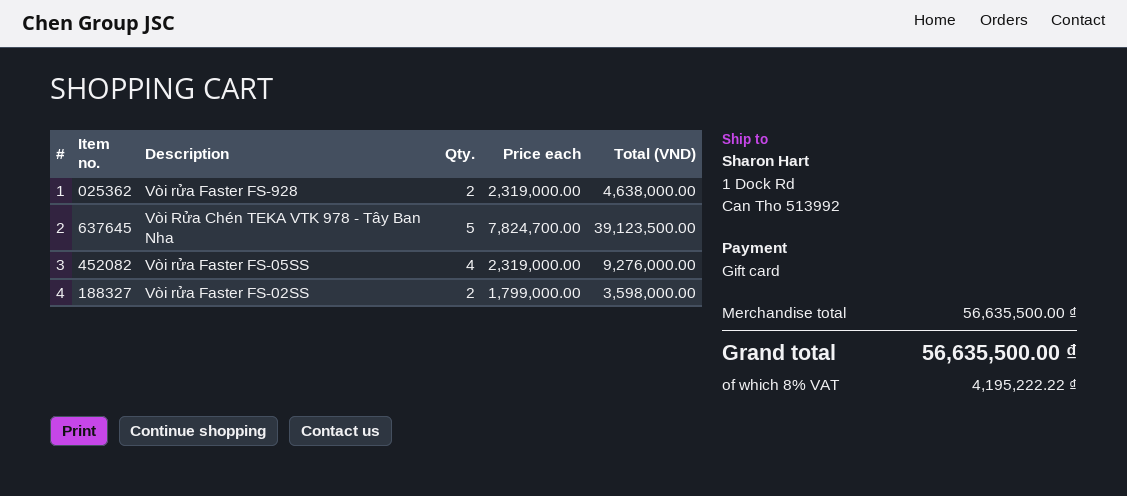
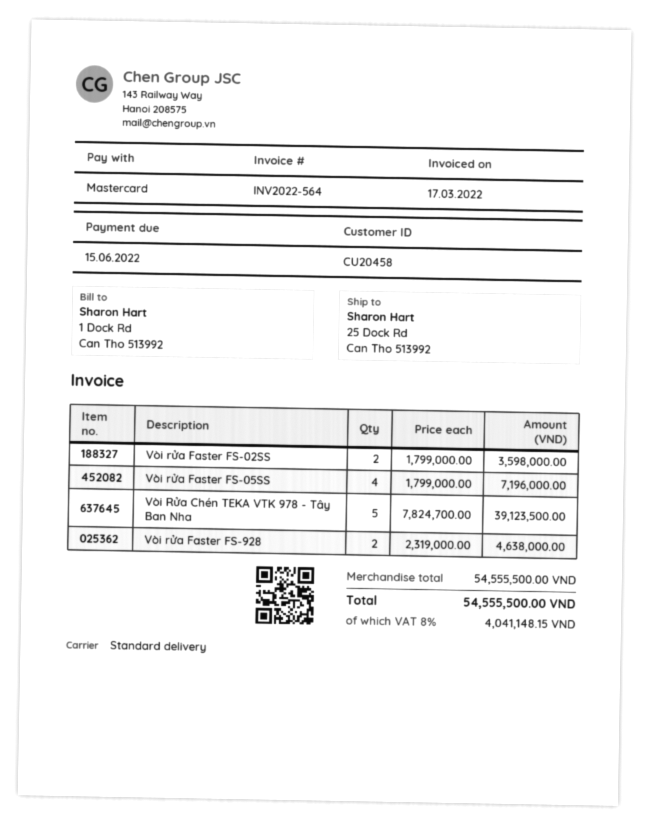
payment method: gift card -> Mastercard
ship to: 1 Dock Rd, Can Tho 513992 -> 25 Dock Rd, Can Tho 513992
Vòi rửa Faster FS-05SS: 4 x 2319000.00 = 9276000.00 -> 4 x 1799000.00 = 7196000.00
subtotal: 56635500.00 -> 54555500.00
tax: 8% = 4195222.22 -> 8% = 4041148.15
total: 56635500.00 -> 54555500.00

